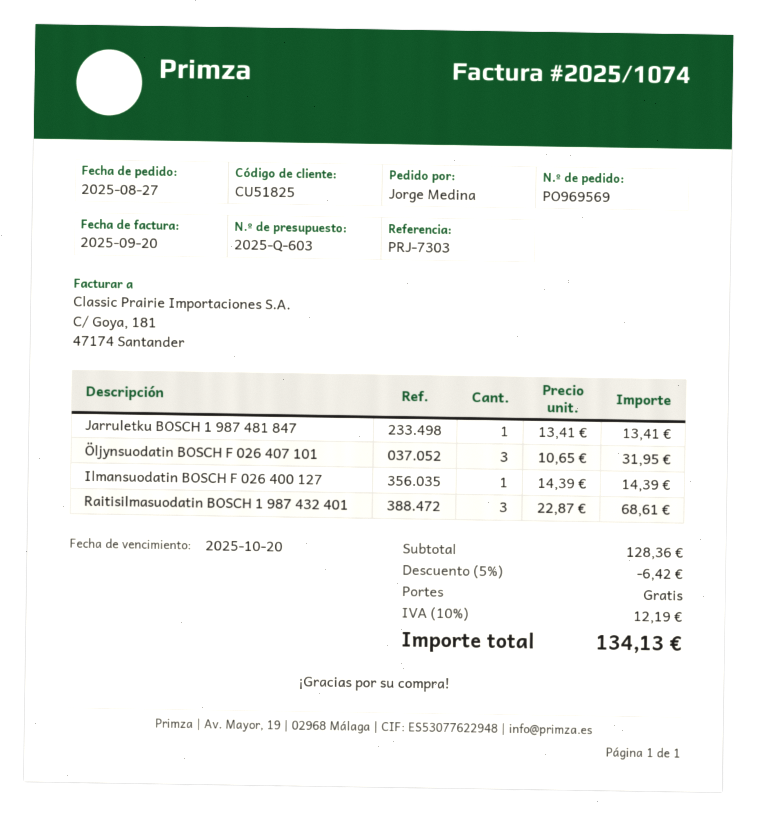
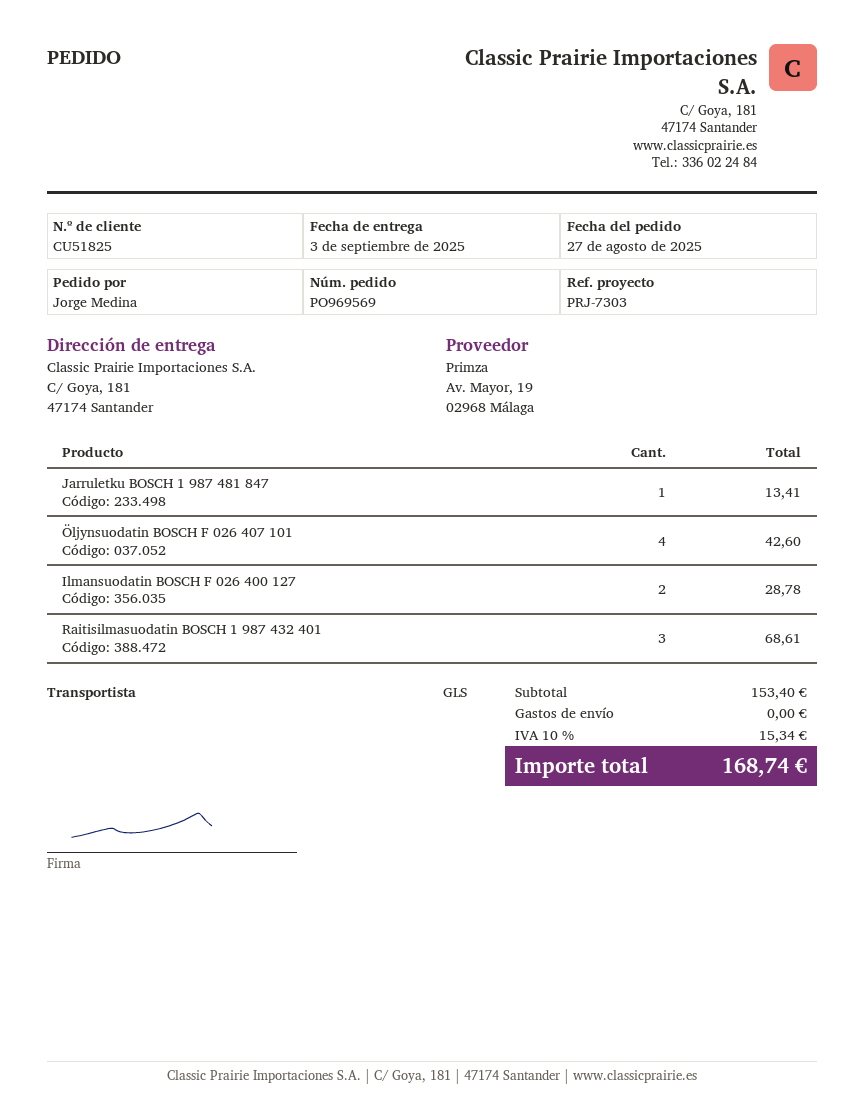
Öljynsuodatin BOSCH F 026 407 101: 3 for 31.95 -> 4 for 42.60
Ilmansuodatin BOSCH F 026 400 127: 1 for 14.39 -> 2 for 28.78
subtotal: 128.36 -> 153.40
discount: 5% = 6.42 -> none
tax: 10% = 12.19 -> 10% = 15.34
total: 134.13 -> 168.74

